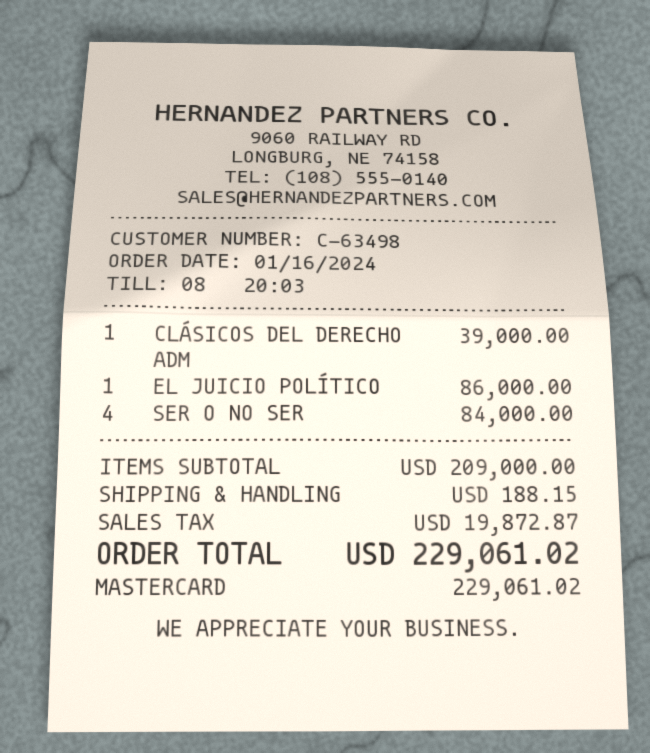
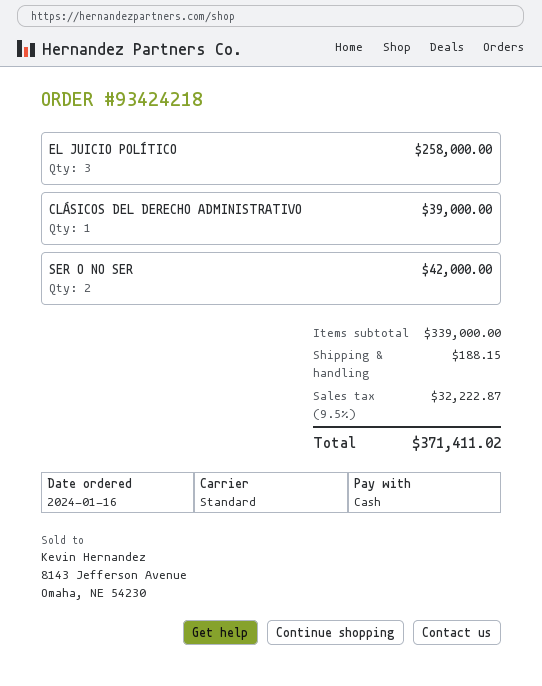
payment method: Mastercard -> cash
EL JUICIO POLÍTICO: 1 for 86000.00 -> 3 for 258000.00
SER O NO SER: 4 for 84000.00 -> 2 for 42000.00
subtotal: 209000.00 -> 339000.00
tax: 19872.87 -> 32222.87
total: 229061.02 -> 371411.02

